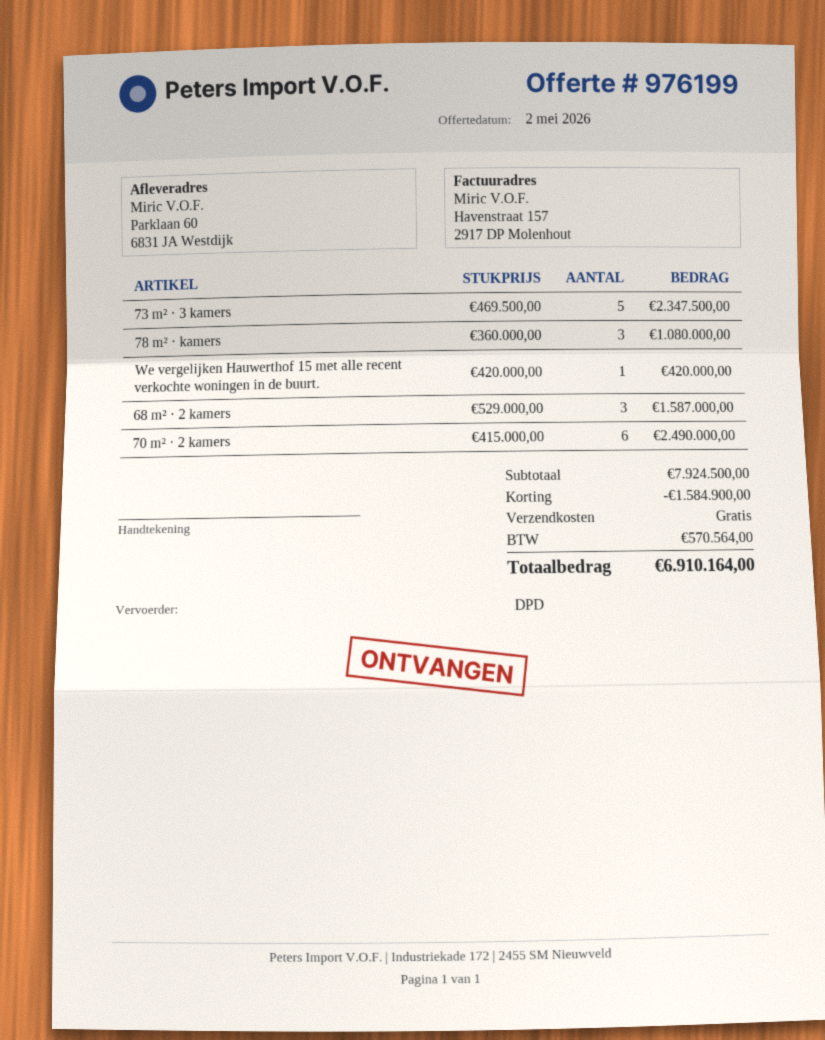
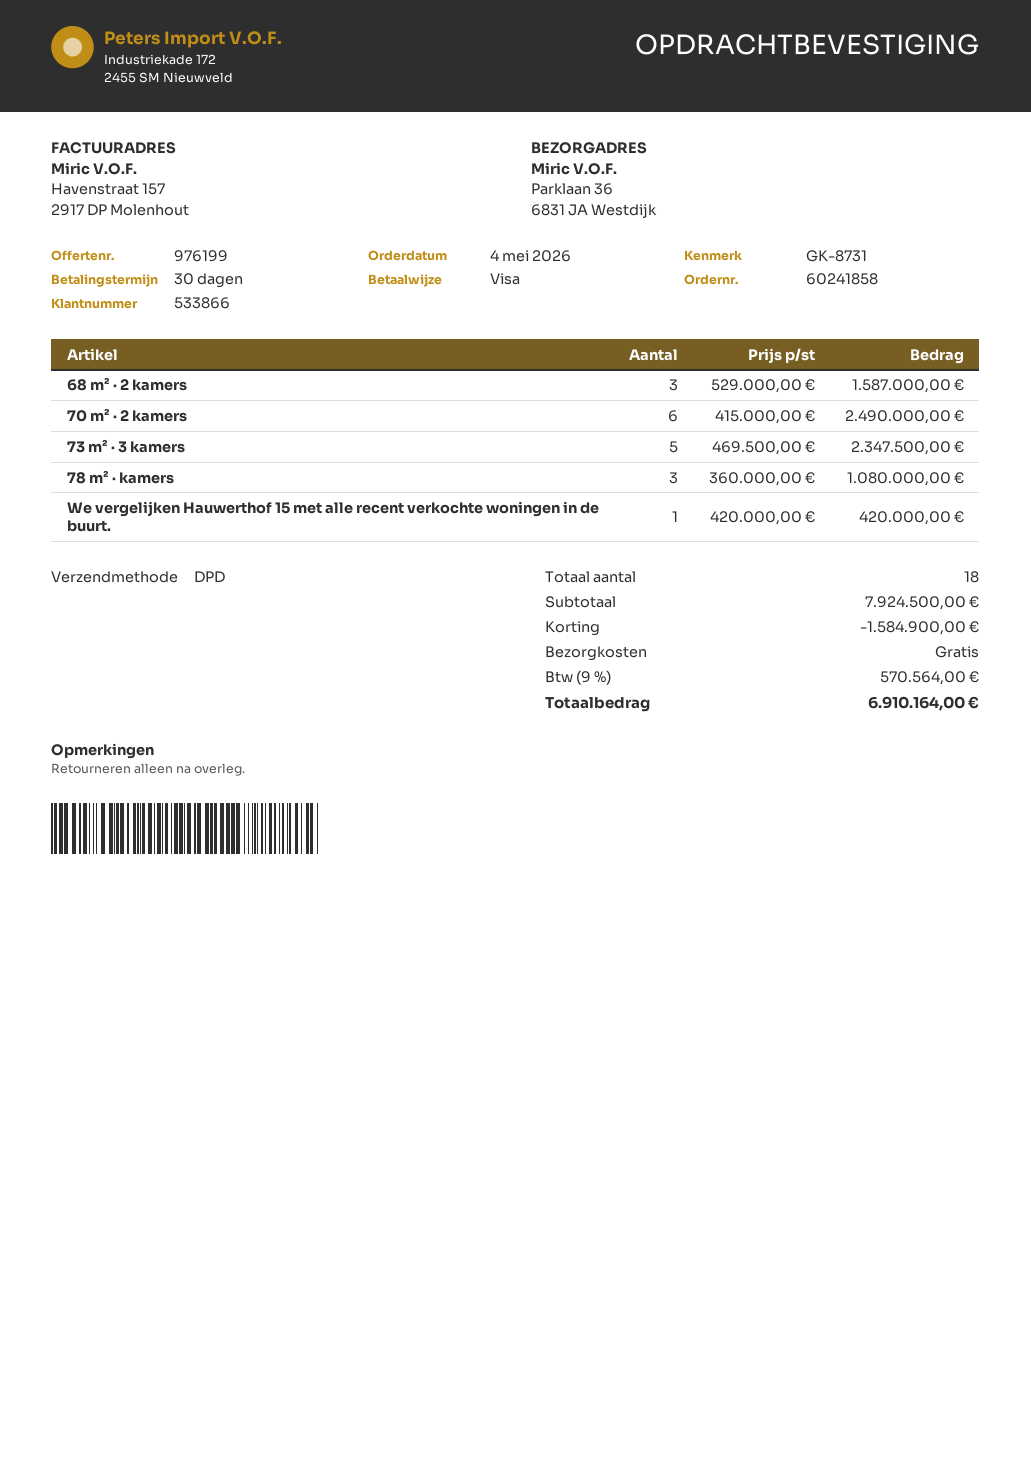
ship to: Parklaan 60, 6831 JA Westdijk -> Parklaan 36, 6831 JA Westdijk

